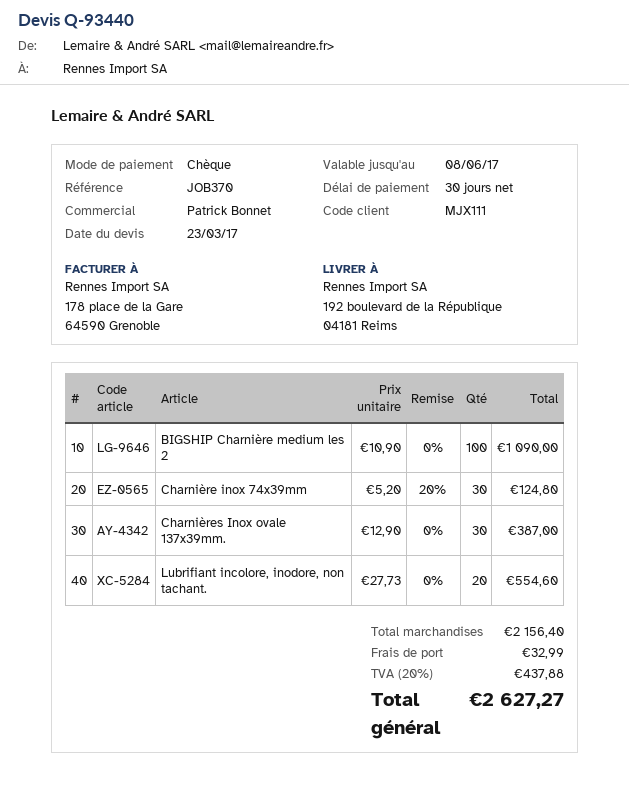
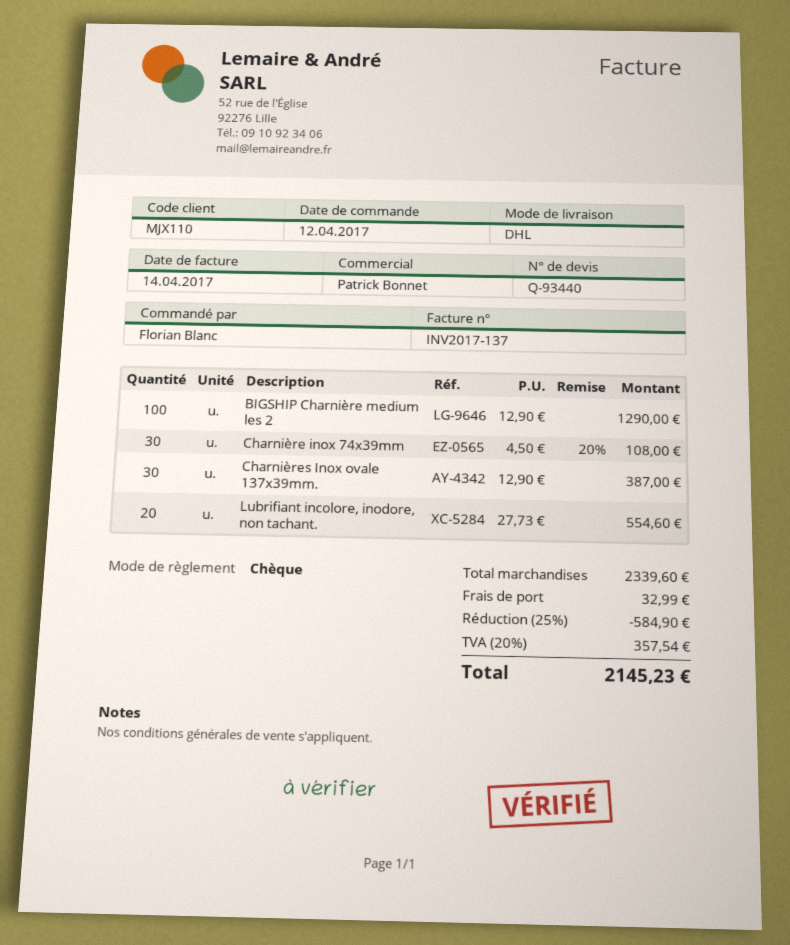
customer number: MJX111 -> MJX110
BIGSHIP Charnière medium les 2: 100 x 10.90 = 1090.00 -> 100 x 12.90 = 1290.00
Charnière inox 74x39mm: 30 x 5.20 - 20% = 124.80 -> 30 x 4.50 - 20% = 108.00
subtotal: 2156.40 -> 2339.60
discount: none -> 25% = 584.90
tax: 20% = 437.88 -> 20% = 357.54
total: 2627.27 -> 2145.23

